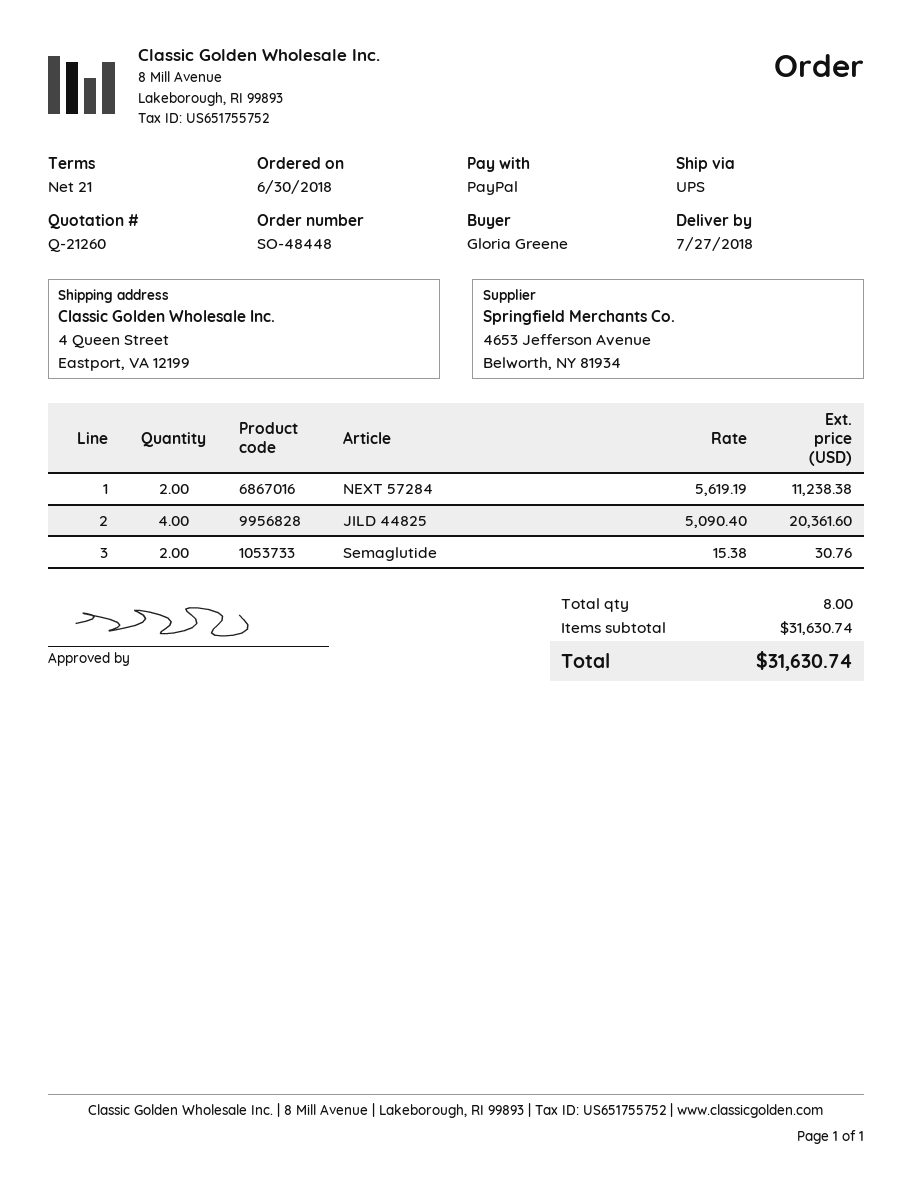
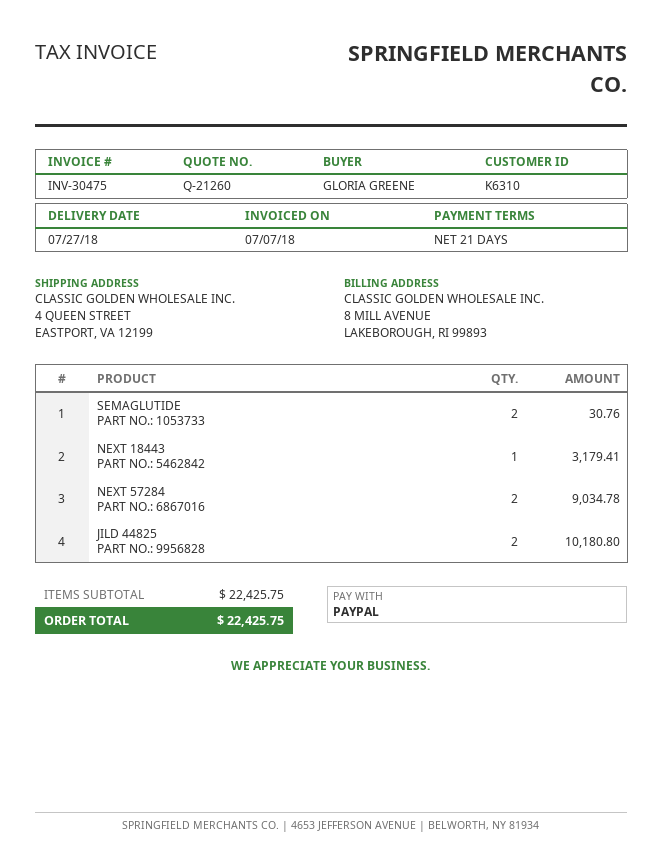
NEXT 57284: 2 for 11238.38 -> 2 for 9034.78
JILD 44825: 4 for 20361.60 -> 2 for 10180.80
NEXT 18443: none -> 1 for 3179.41
subtotal: 31630.74 -> 22425.75
total: 31630.74 -> 22425.75

